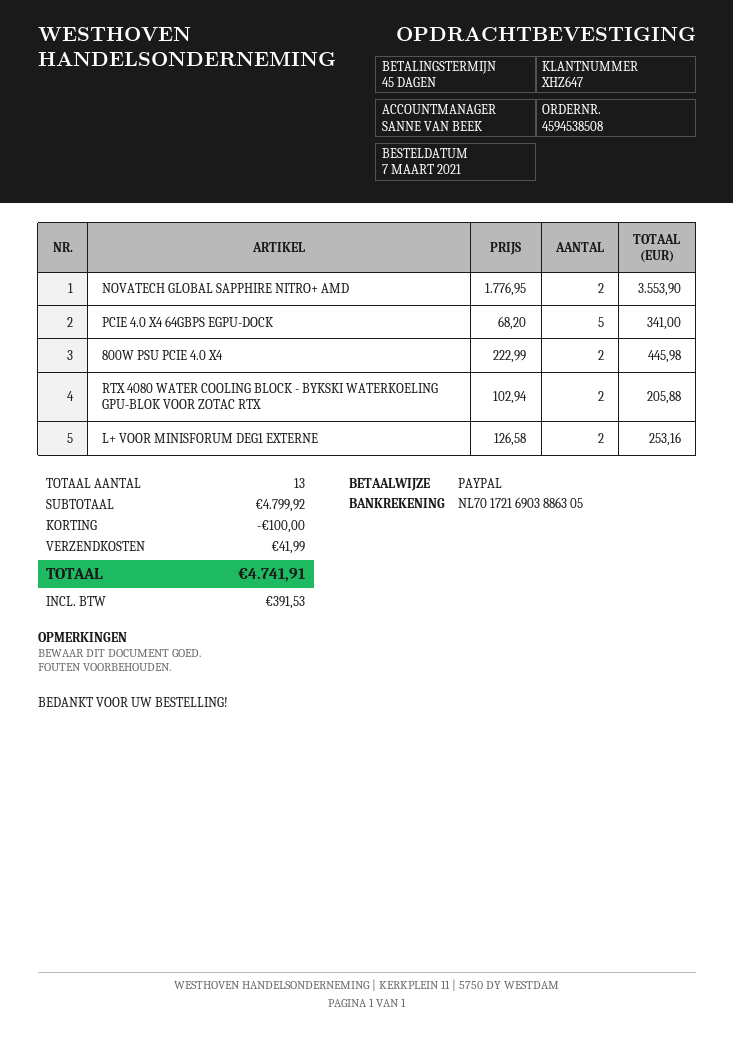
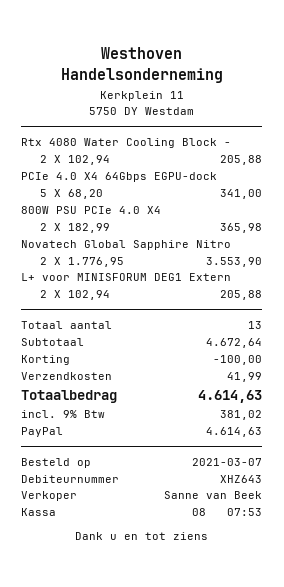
customer number: XHZ647 -> XHZ643
800W PSU PCIE 4.0 X4: 2 x 222.99 = 445.98 -> 2 x 182.99 = 365.98
L+ VOOR MINISFORUM DEG1 EXTERNE: 2 x 126.58 = 253.16 -> 2 x 102.94 = 205.88
subtotal: 4799.92 -> 4672.64
tax: 391.53 -> 381.02
total: 4741.91 -> 4614.63

